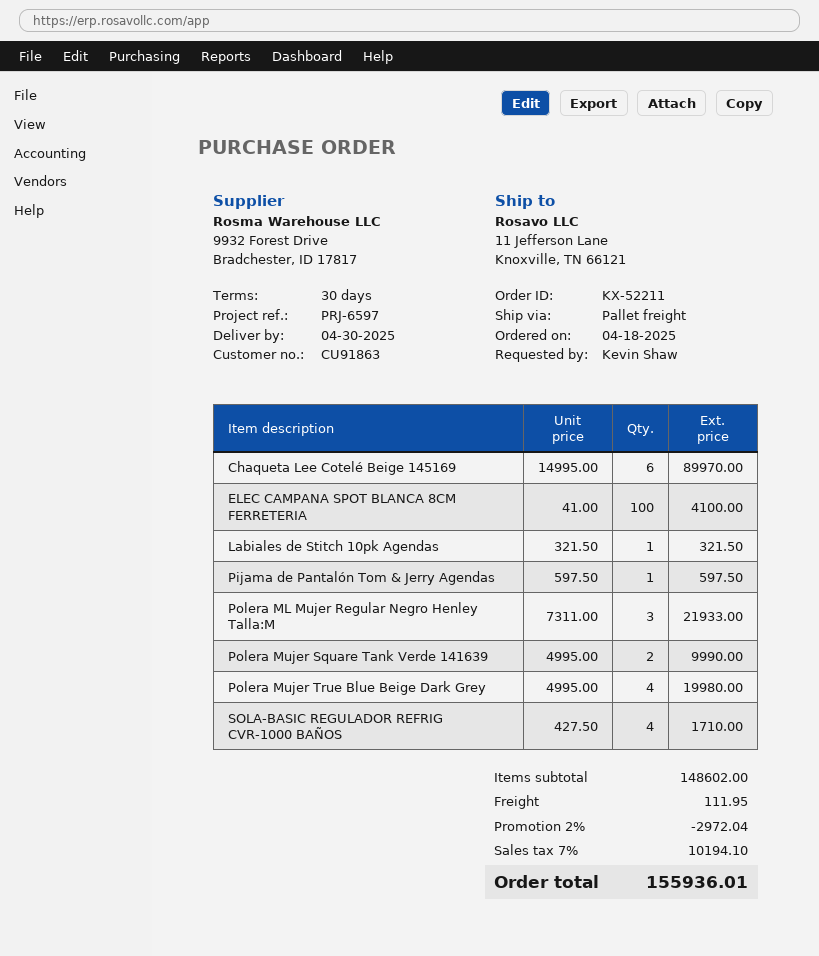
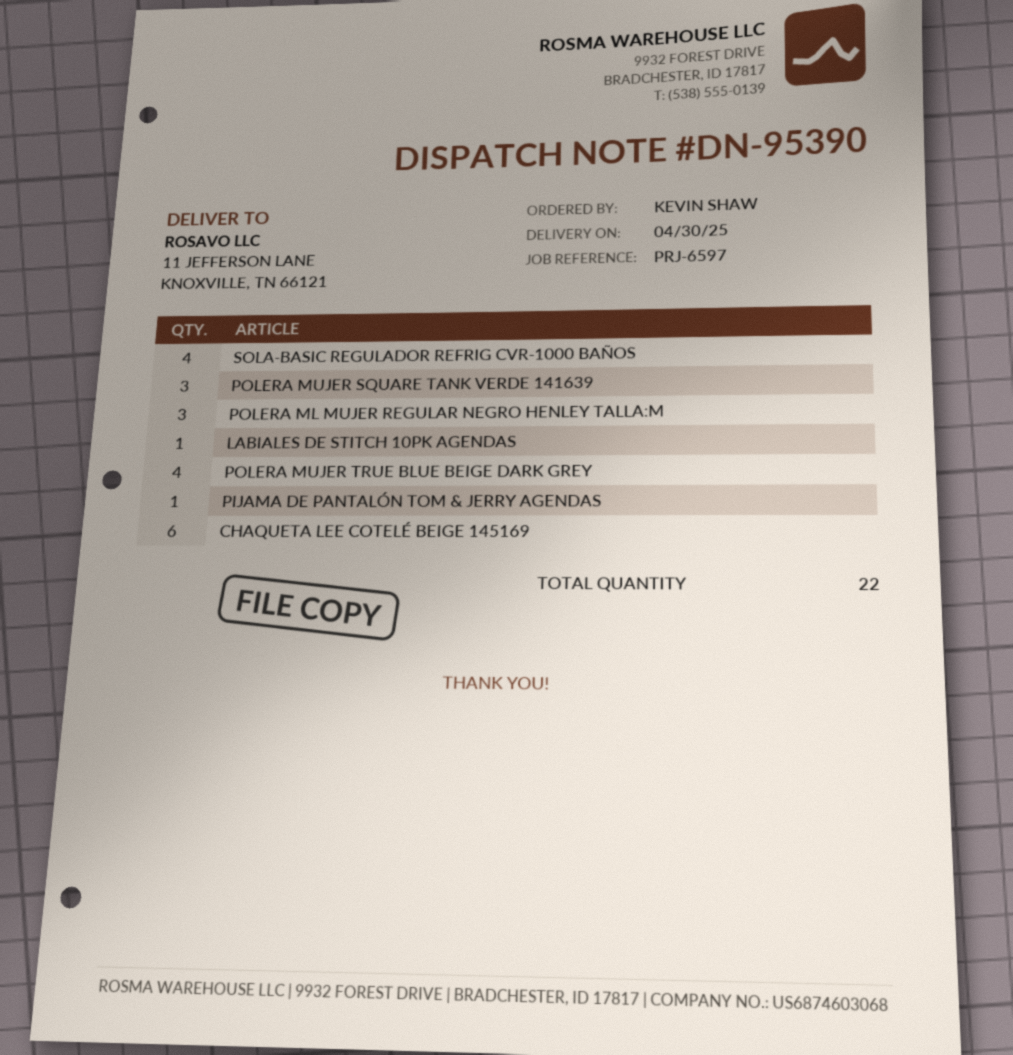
ELEC CAMPANA SPOT BLANCA 8CM FERRETERIA: 100 -> none
Polera Mujer Square Tank Verde 141639: 2 -> 3

